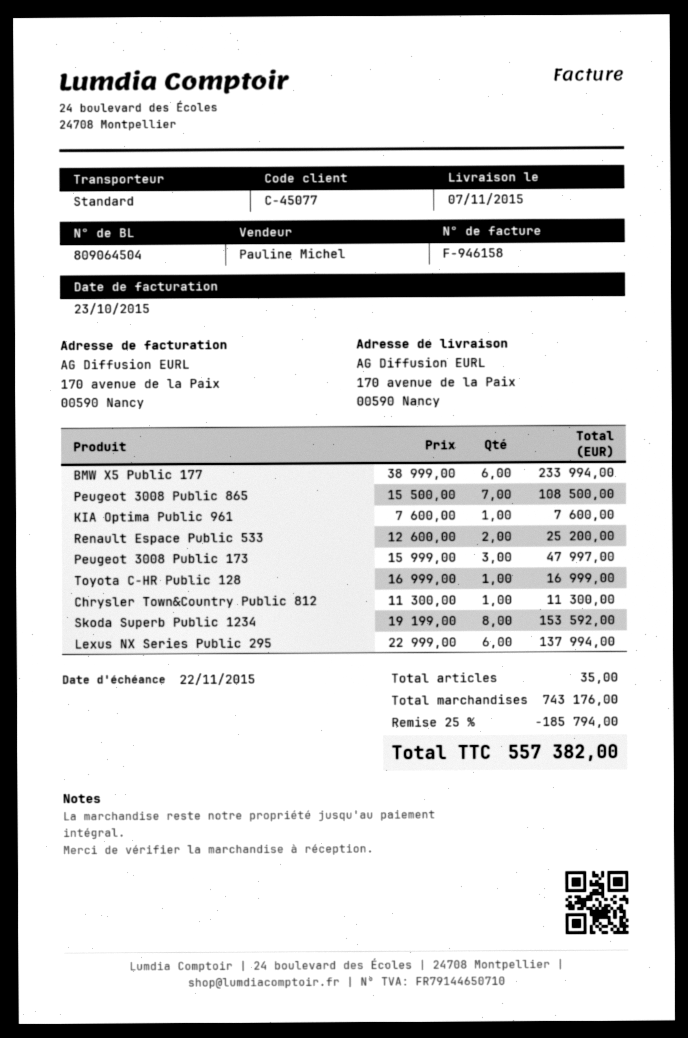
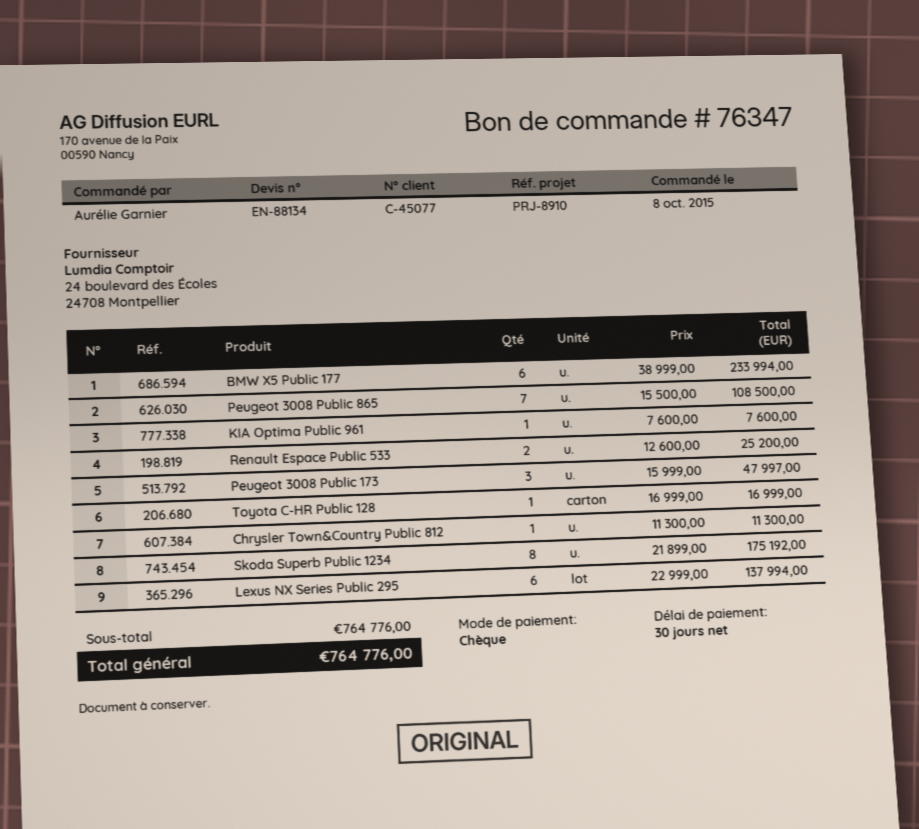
Skoda Superb Public 1234: 8 x 19199.00 = 153592.00 -> 8 x 21899.00 = 175192.00
subtotal: 743176.00 -> 764776.00
discount: 25% = 185794.00 -> none
total: 557382.00 -> 764776.00

